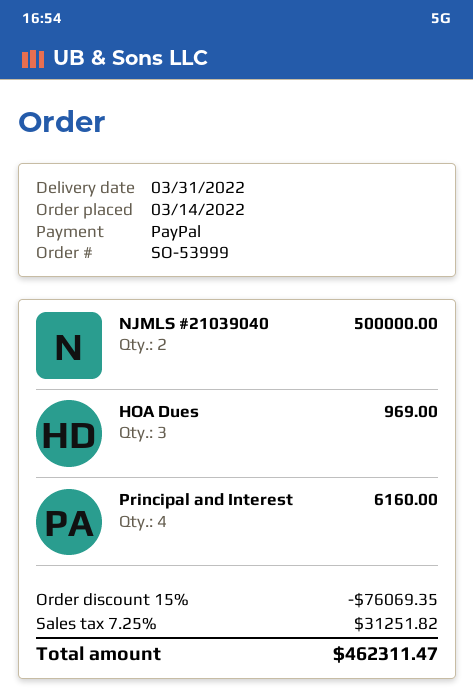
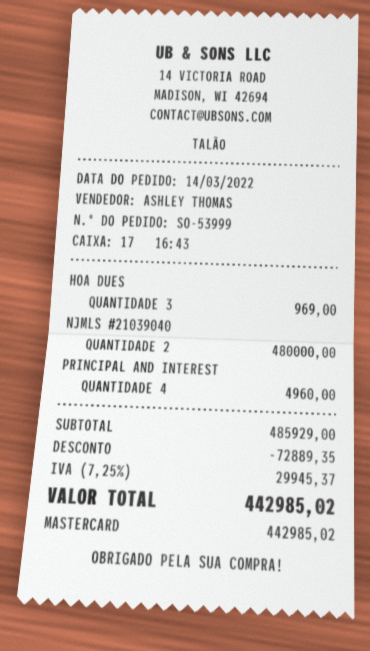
payment method: PayPal -> Mastercard
NJMLS #21039040: 2 for 500000.00 -> 2 for 480000.00
Principal and Interest: 4 for 6160.00 -> 4 for 4960.00
discount: 76069.35 -> 72889.35
tax: 7.25% = 31251.82 -> 7.25% = 29945.37
total: 462311.47 -> 442985.02

